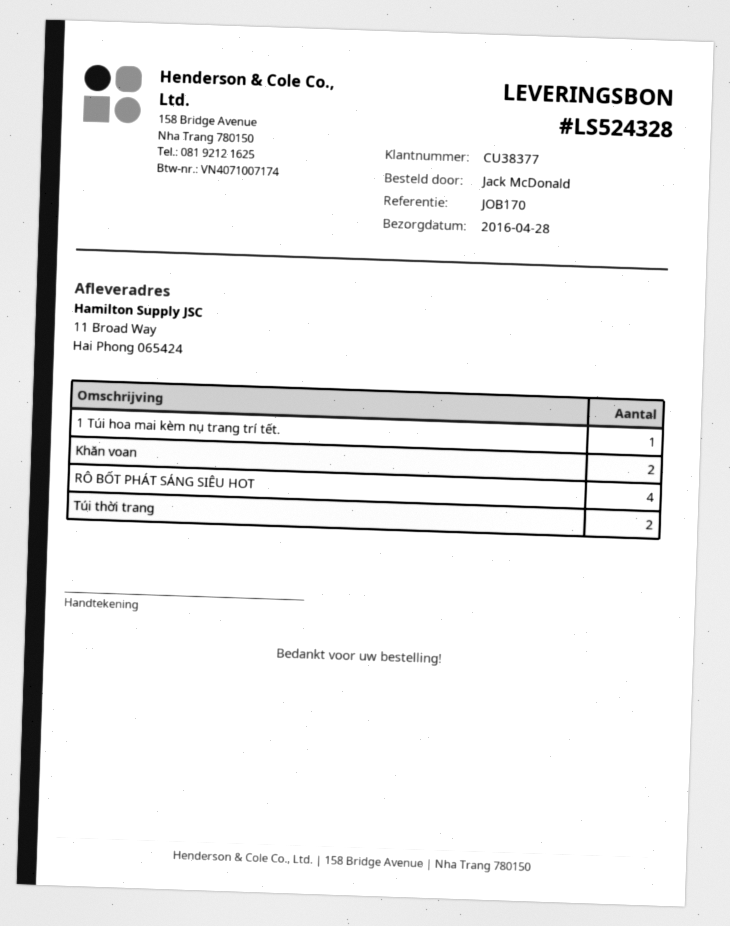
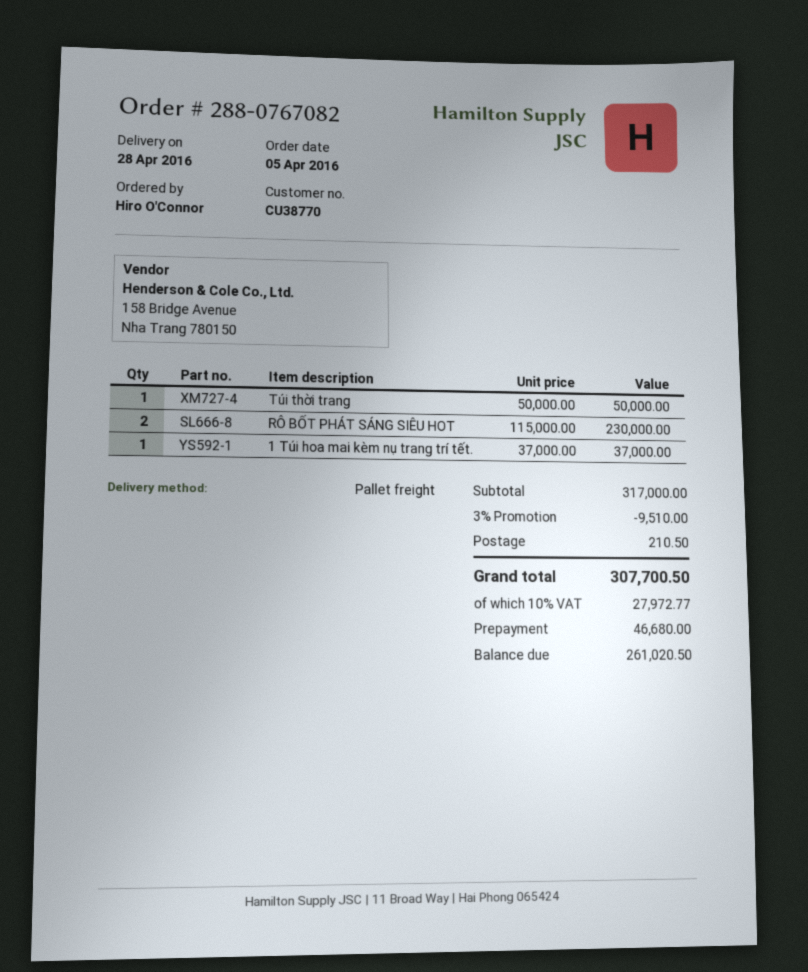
customer number: CU38377 -> CU38770
ordered by: Jack McDonald -> Hiro O'Connor
Khăn voan: 2 -> none
RÔ BỐT PHÁT SÁNG SIÊU HOT: 4 -> 2
Túi thời trang: 2 -> 1

